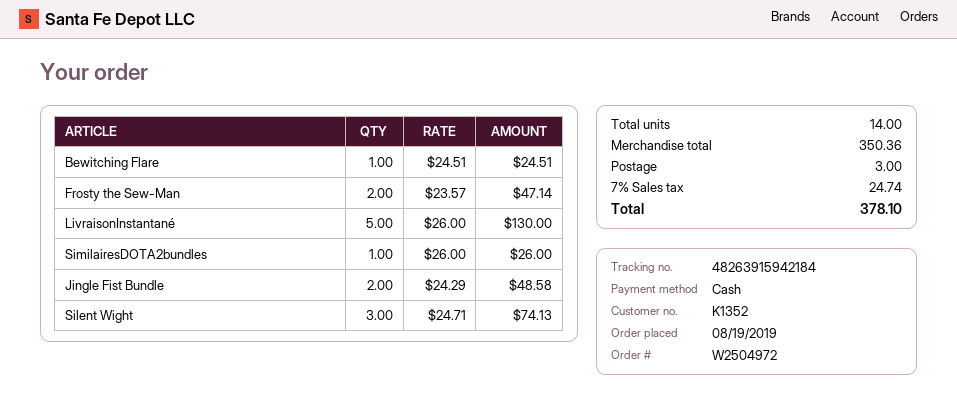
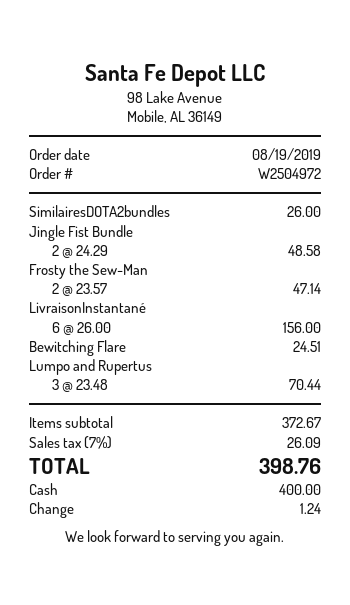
LivraisonInstantané: 5 x 26.00 = 130.00 -> 6 x 26.00 = 156.00
Silent Wight: 3 x 24.71 = 74.13 -> none
Lumpo and Rupertus: none -> 3 x 23.48 = 70.44
subtotal: 350.36 -> 372.67
shipping: 3.00 -> none
tax: 7% = 24.74 -> 7% = 26.09
total: 378.10 -> 398.76

